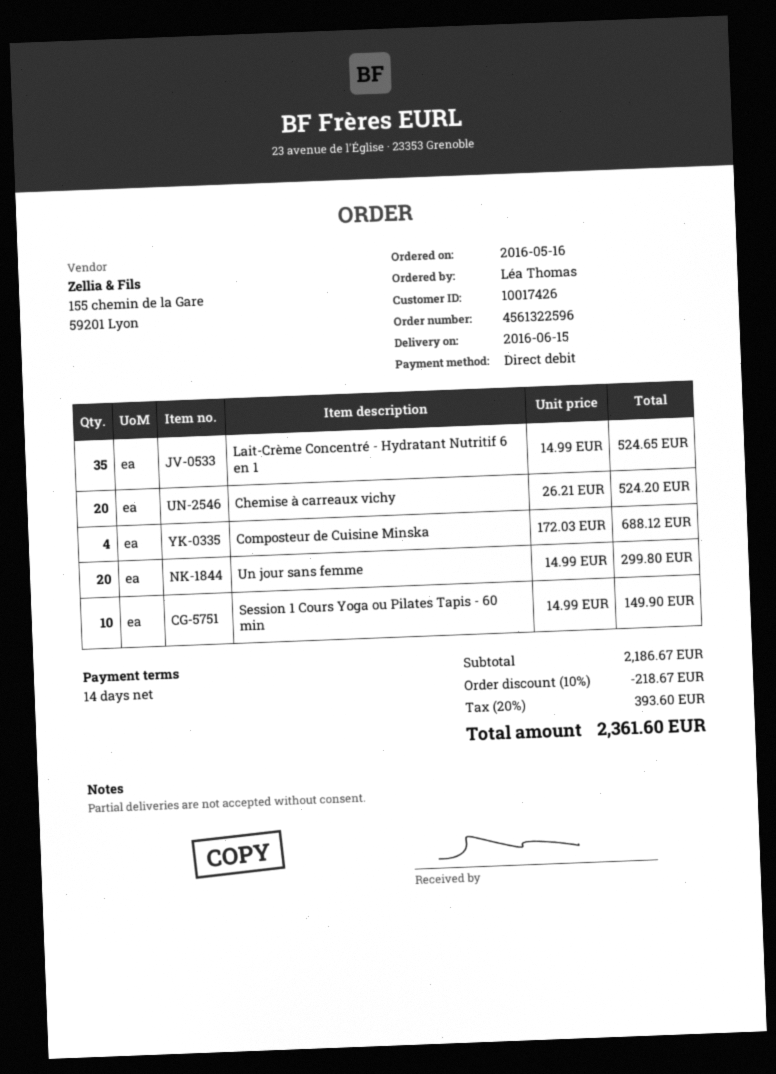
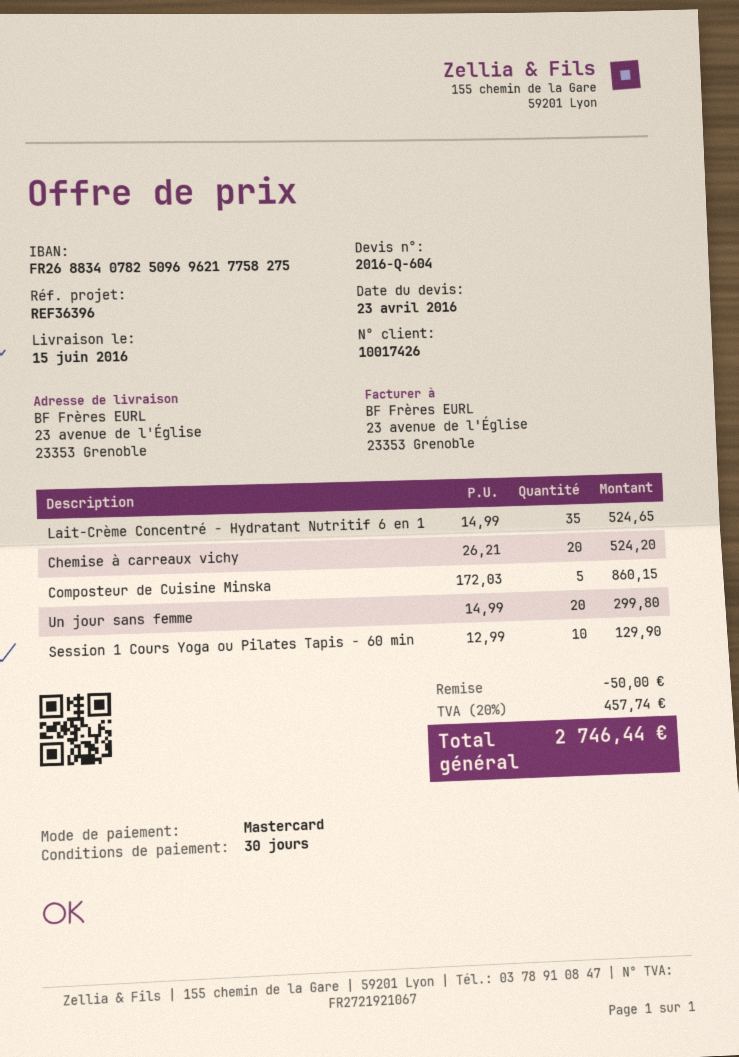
payment terms: 14 days -> 30 days
payment method: direct debit -> Mastercard
Composteur de Cuisine Minska: 4 x 172.03 = 688.12 -> 5 x 172.03 = 860.15
Session 1 Cours Yoga ou Pilates Tapis - 60 min: 10 x 14.99 = 149.90 -> 10 x 12.99 = 129.90
discount: 218.67 -> 50.00
tax: 20% = 393.60 -> 20% = 457.74
total: 2361.60 -> 2746.44

